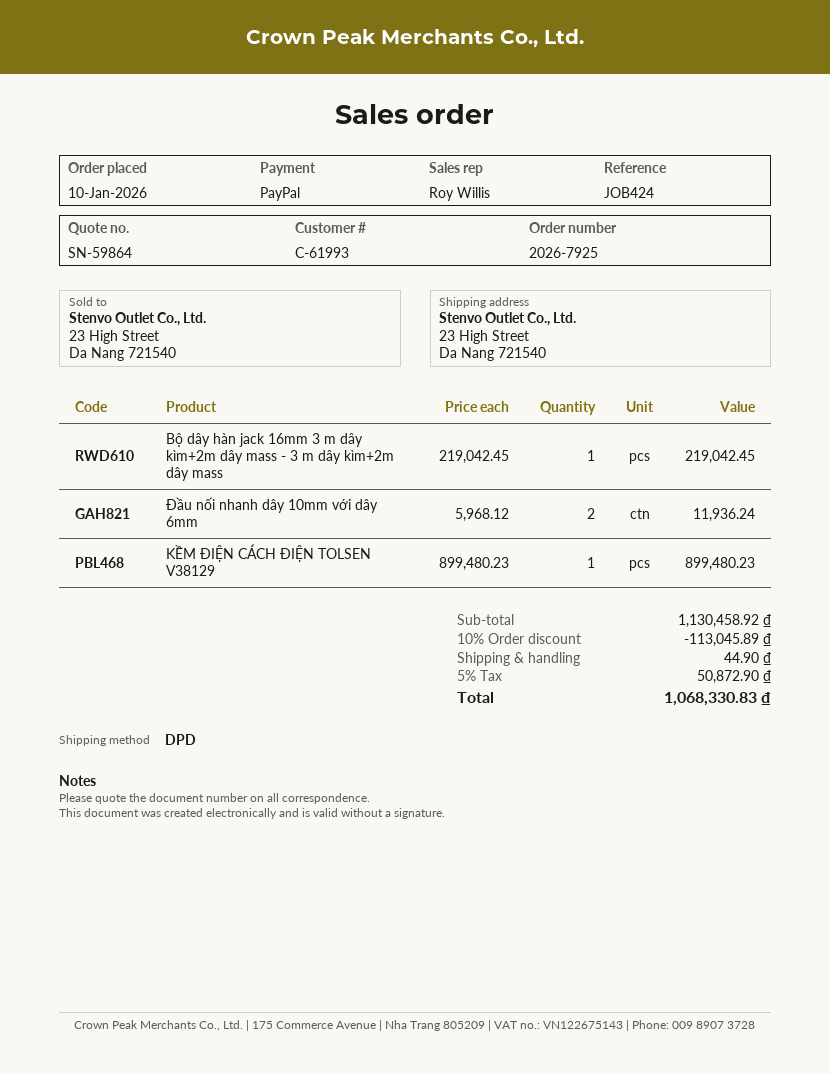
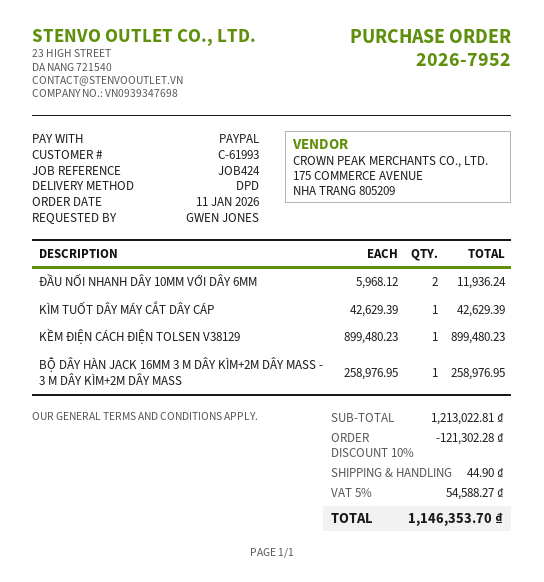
order number: 2026-7925 -> 2026-7952
order date: 2026-01-10 -> 2026-01-11
Bộ dây hàn jack 16mm 3 m dây kìm+2m dây mass - 3 m dây kìm+2m dây mass: 1 x 219042.45 = 219042.45 -> 1 x 258976.95 = 258976.95
KÌM TUỐT DÂY MÁY CẮT DÂY CÁP: none -> 1 x 42629.39 = 42629.39
subtotal: 1130458.92 -> 1213022.81
discount: 10% = 113045.89 -> 10% = 121302.28
tax: 5% = 50872.90 -> 5% = 54588.27
total: 1068330.83 -> 1146353.70

